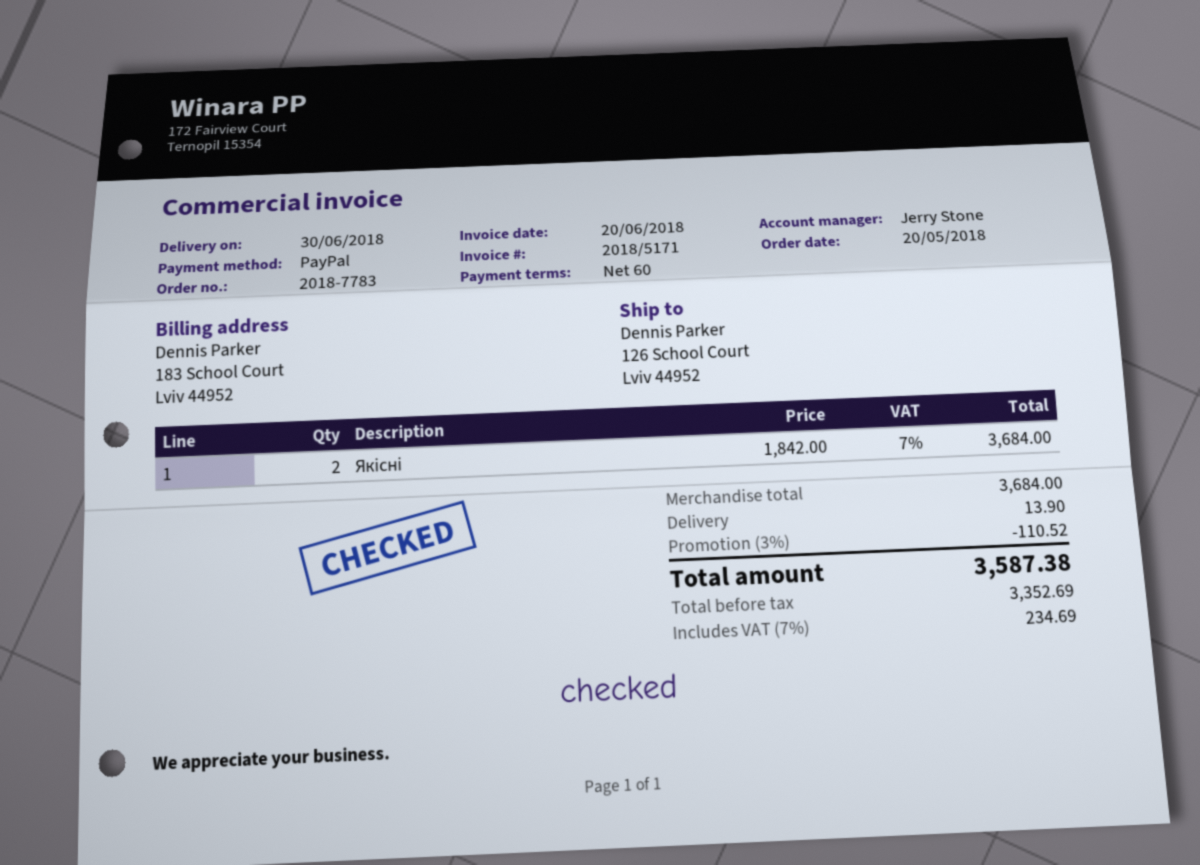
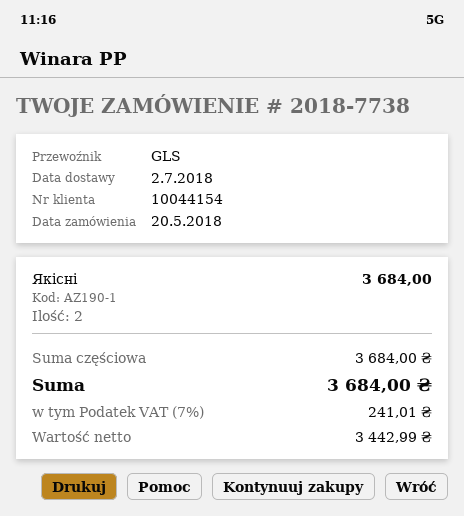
order number: 2018-7783 -> 2018-7738
delivery date: 2018-06-30 -> 2018-07-02
discount: 3% = 110.52 -> none
shipping: 13.90 -> none
net: 3352.69 -> 3442.99
tax: 7% = 234.69 -> 7% = 241.01
total: 3587.38 -> 3684.00

